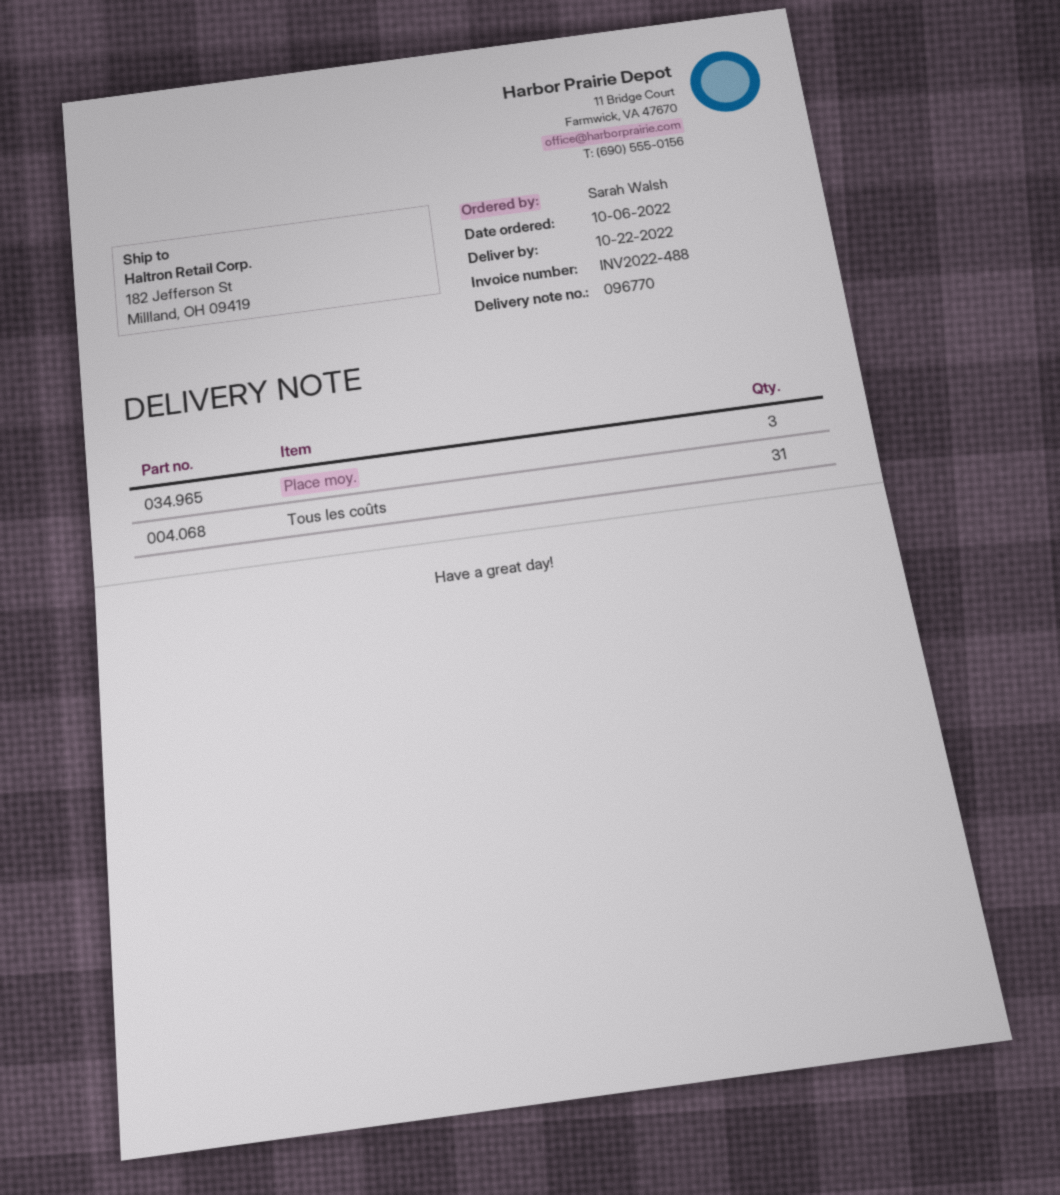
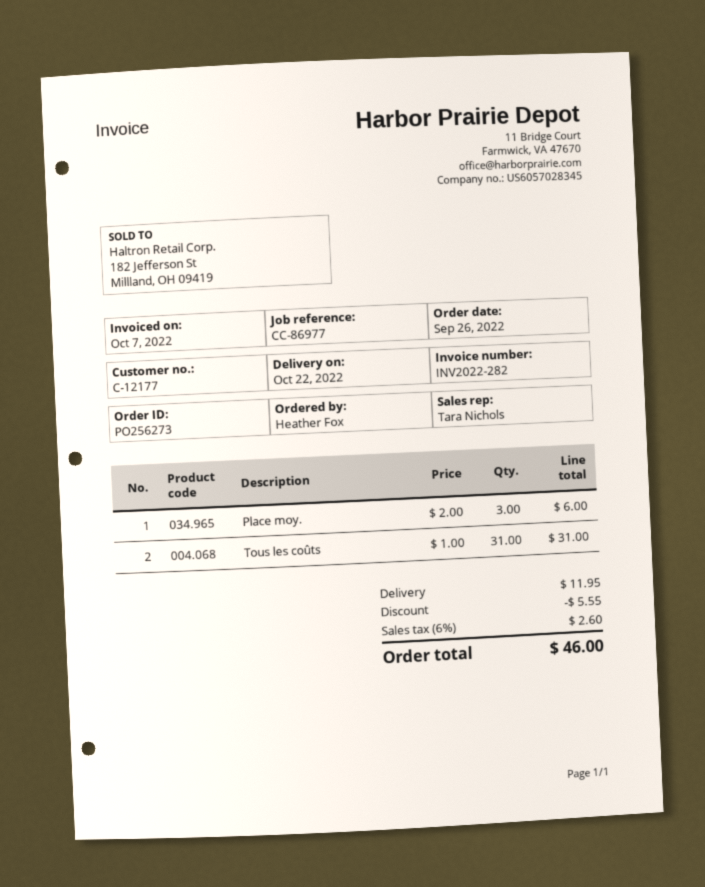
order date: 2022-10-06 -> 2022-09-26
invoice number: INV2022-488 -> INV2022-282
ordered by: Sarah Walsh -> Heather Fox

